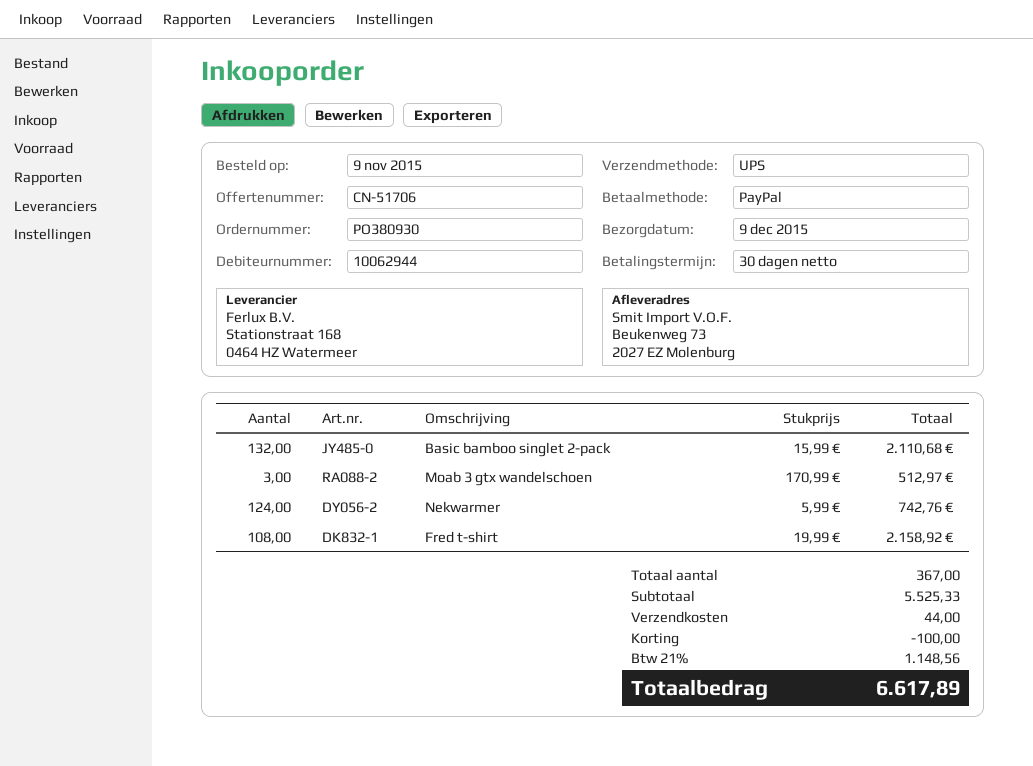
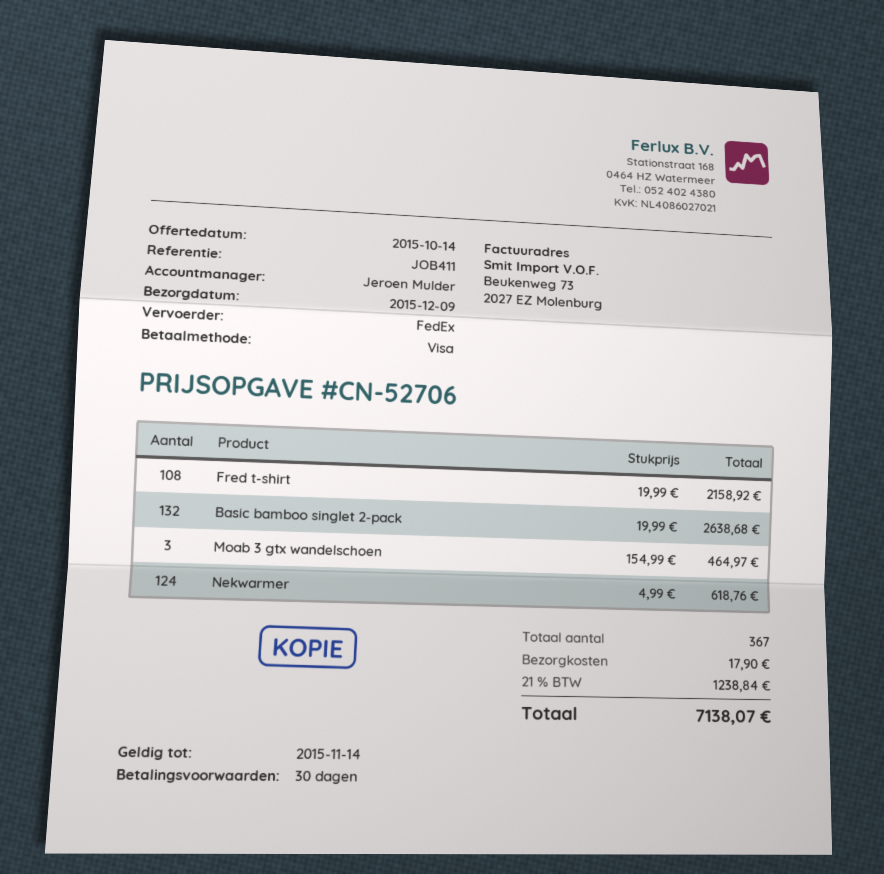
quote number: CN-51706 -> CN-52706
payment method: PayPal -> Visa
shipping method: UPS -> FedEx
Basic bamboo singlet 2-pack: 132 x 15.99 = 2110.68 -> 132 x 19.99 = 2638.68
Moab 3 gtx wandelschoen: 3 x 170.99 = 512.97 -> 3 x 154.99 = 464.97
Nekwarmer: 124 x 5.99 = 742.76 -> 124 x 4.99 = 618.76
discount: 100.00 -> none
shipping: 44.00 -> 17.90
tax: 21% = 1148.56 -> 21% = 1238.84
total: 6617.89 -> 7138.07

